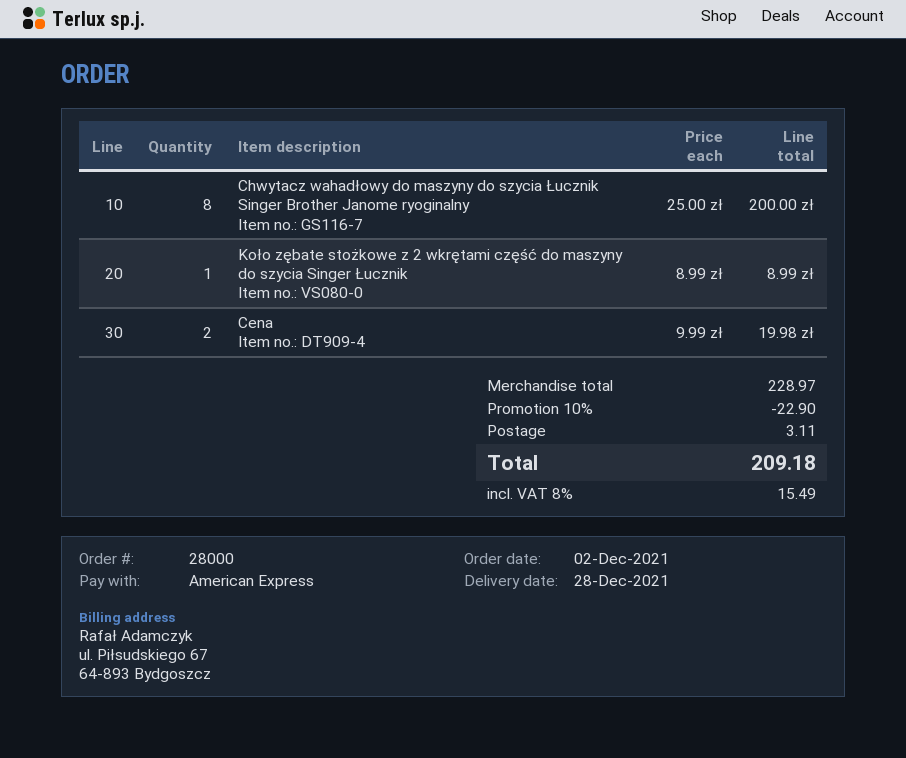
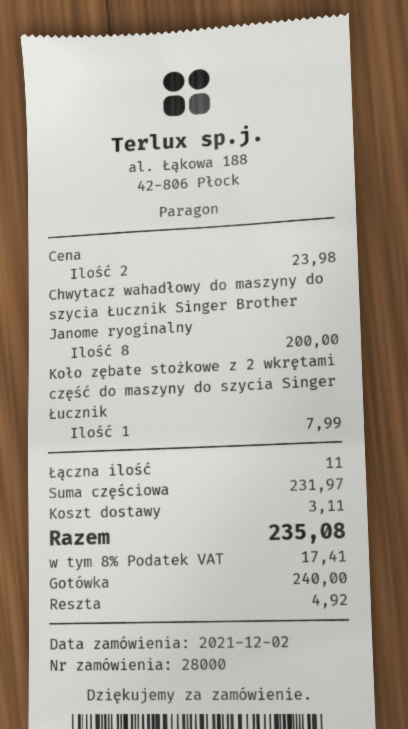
payment method: American Express -> cash
Koło zębate stożkowe z 2 wkrętami część do maszyny do szycia Singer Łucznik: 1 for 8.99 -> 1 for 7.99
Cena: 2 for 19.98 -> 2 for 23.98
subtotal: 228.97 -> 231.97
discount: 10% = 22.90 -> none
tax: 8% = 15.49 -> 8% = 17.41
total: 209.18 -> 235.08

